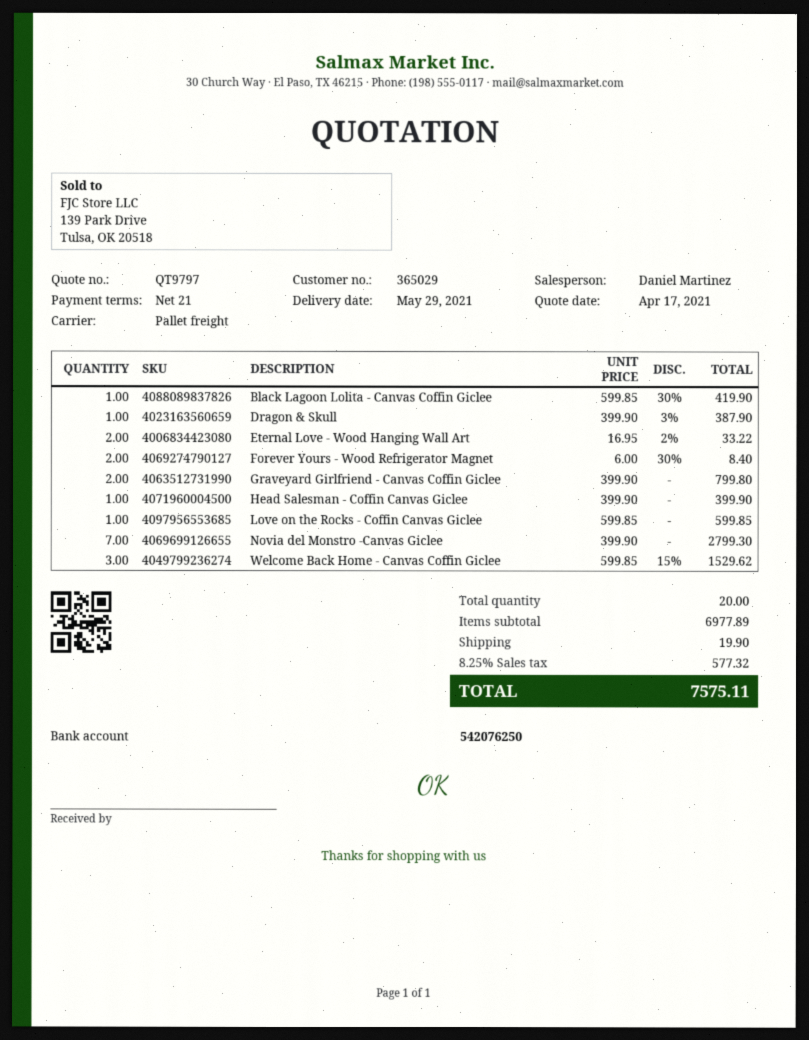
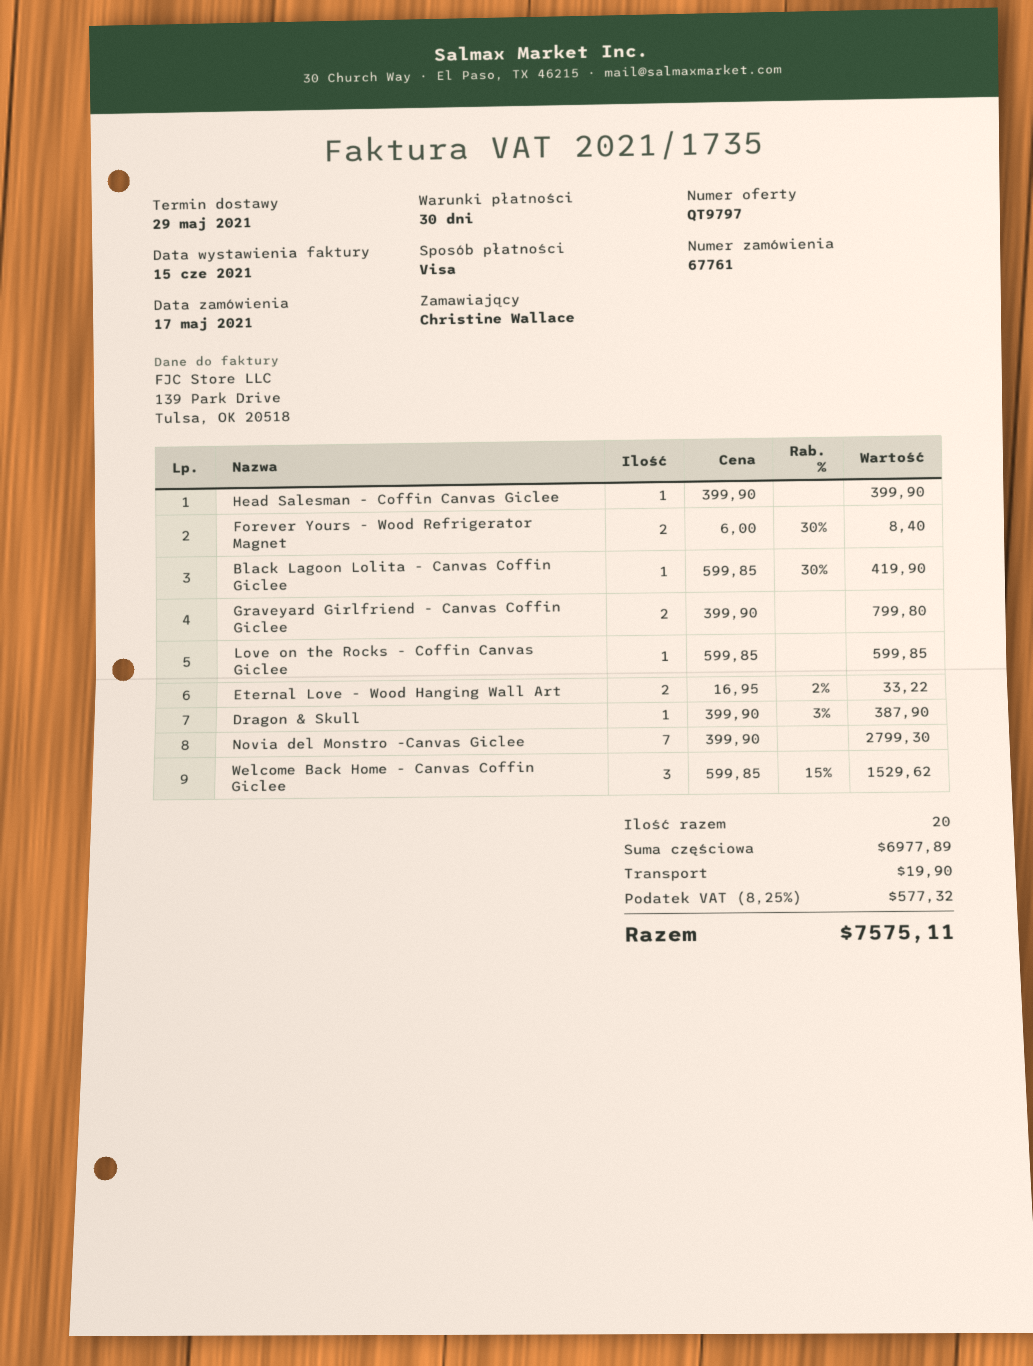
payment terms: 21 days -> 30 days

